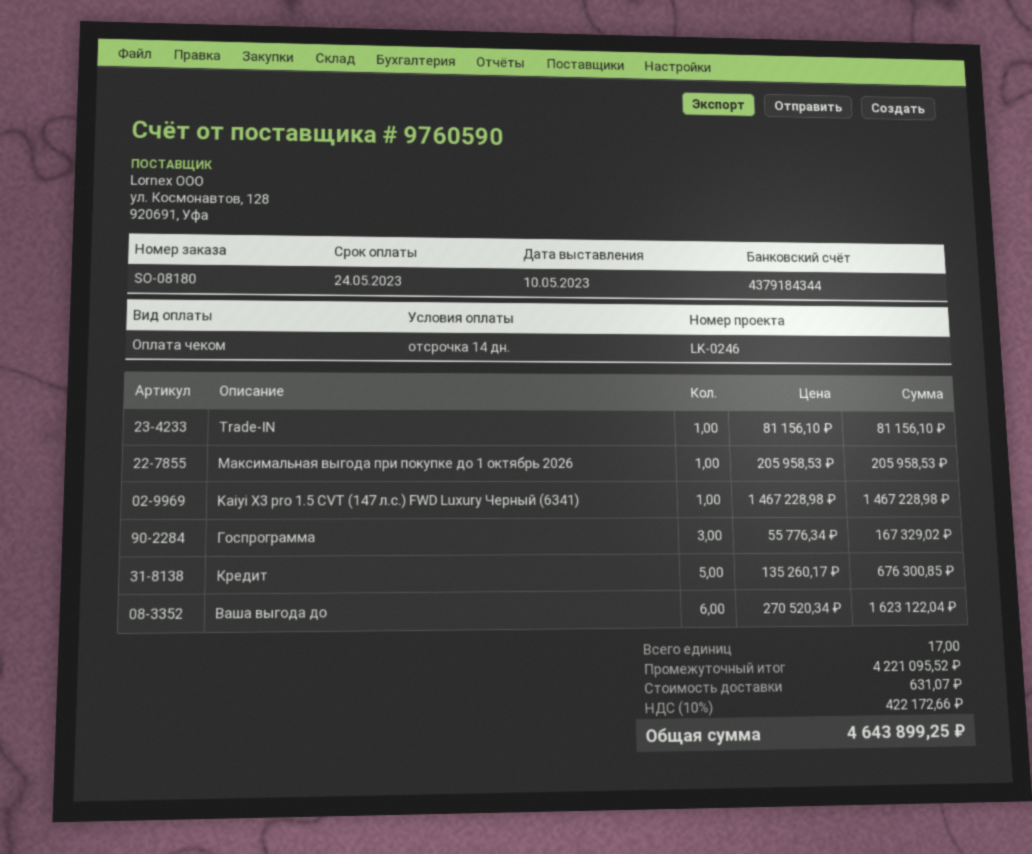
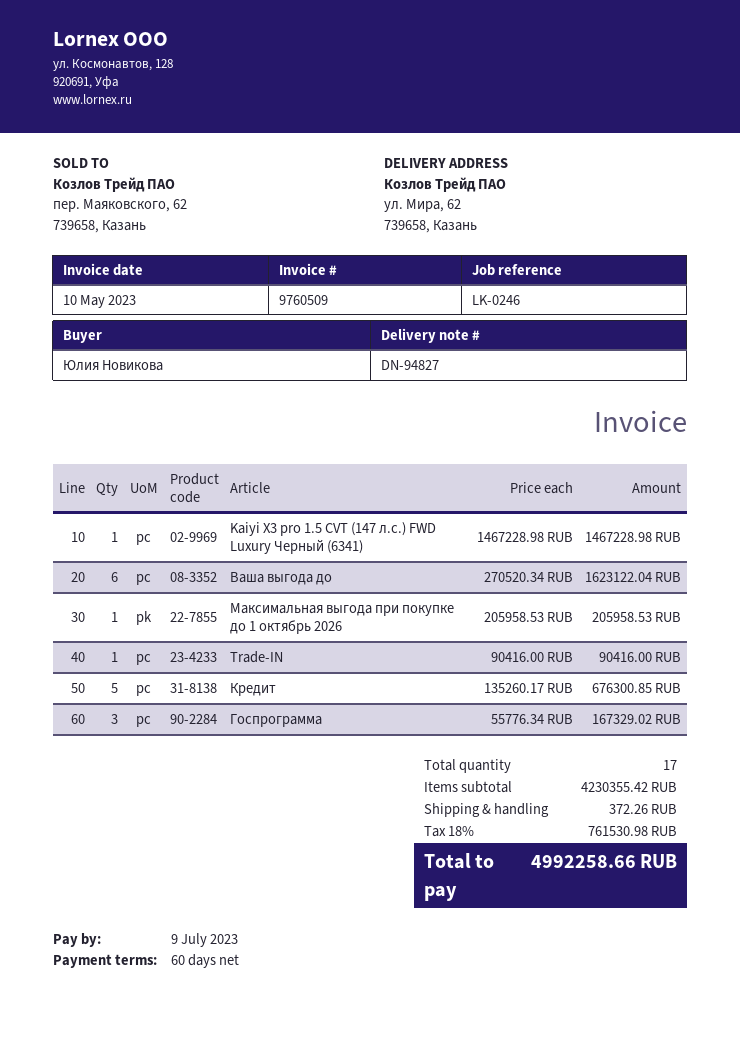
invoice number: 9760590 -> 9760509
payment terms: 14 days -> 60 days
due date: 2023-05-24 -> 2023-07-09
Trade-IN: 1 x 81156.10 = 81156.10 -> 1 x 90416.00 = 90416.00
subtotal: 4221095.52 -> 4230355.42
shipping: 631.07 -> 372.26
tax: 10% = 422172.66 -> 18% = 761530.98
total: 4643899.25 -> 4992258.66

